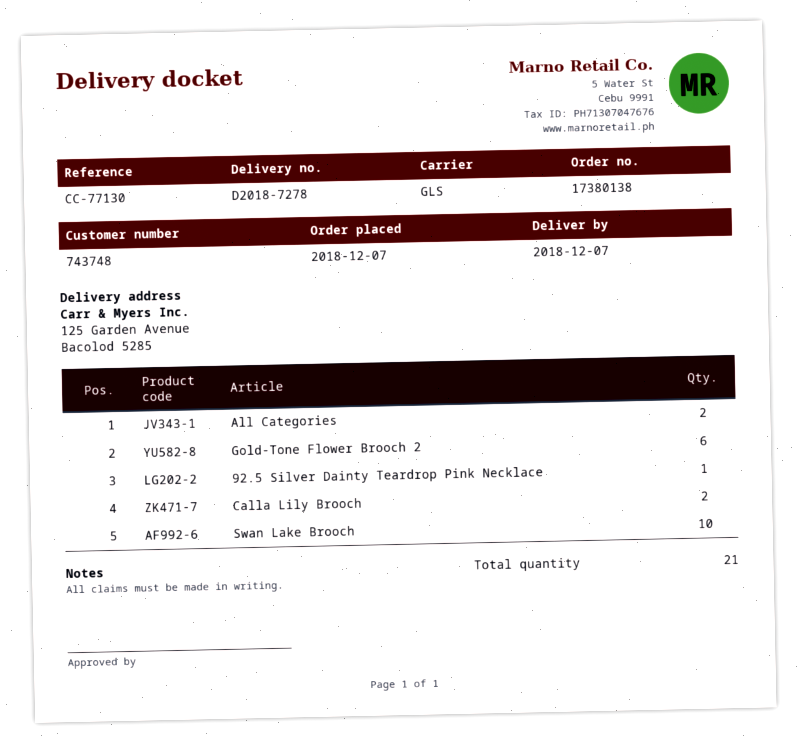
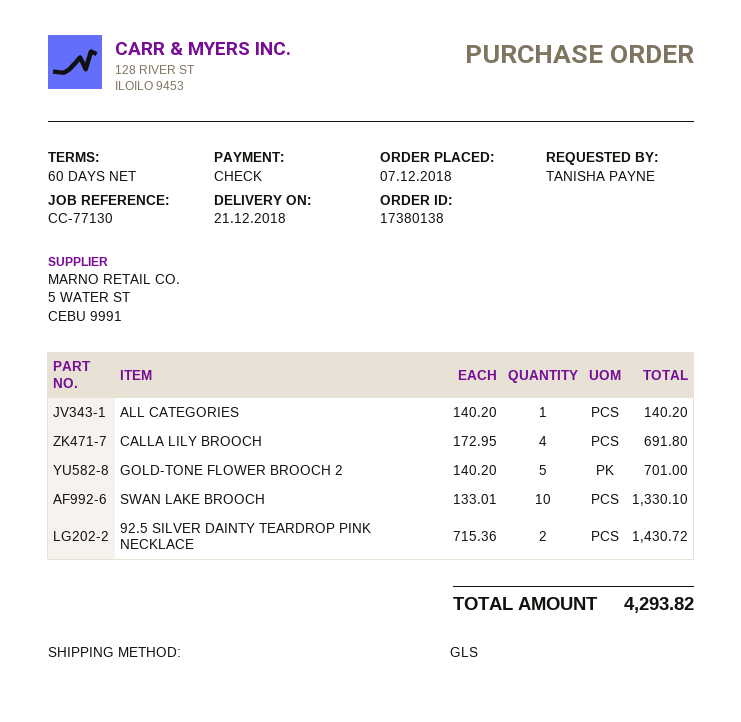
delivery date: 2018-12-07 -> 2018-12-21
All Categories: 2 -> 1
Gold-Tone Flower Brooch 2: 6 -> 5
92.5 Silver Dainty Teardrop Pink Necklace: 1 -> 2
Calla Lily Brooch: 2 -> 4

